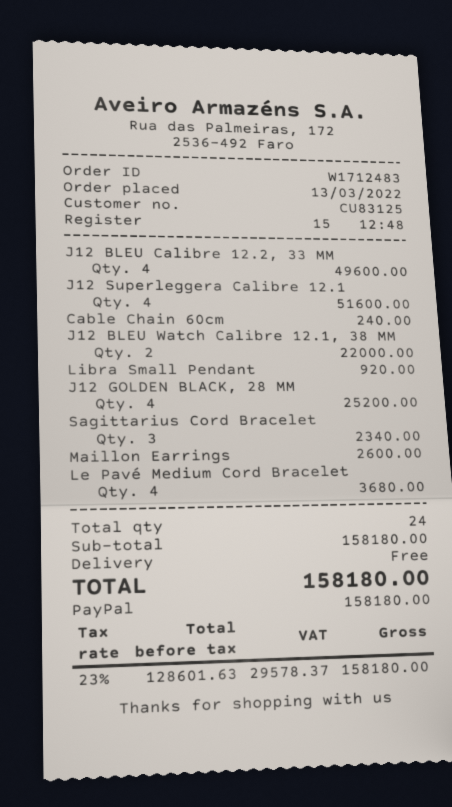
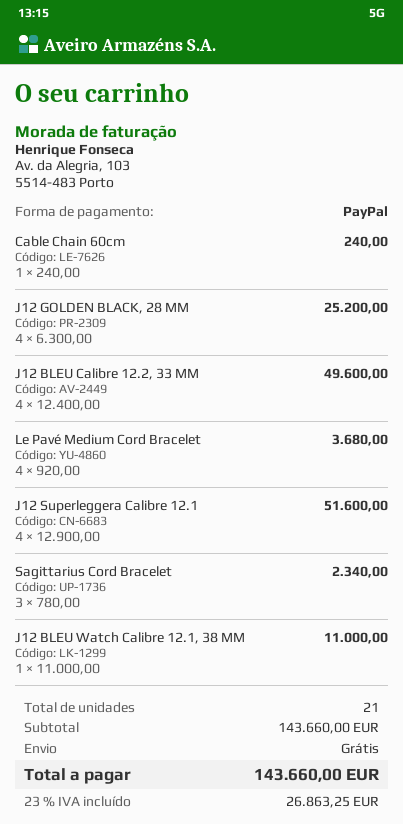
J12 BLEU Watch Calibre 12.1, 38 MM: 2 for 22000.00 -> 1 for 11000.00
Libra Small Pendant: 1 for 920.00 -> none
Maillon Earrings: 1 for 2600.00 -> none
total quantity: 24 -> 21
subtotal: 158180.00 -> 143660.00
tax: 23% = 29578.37 -> 23% = 26863.25
total: 158180.00 -> 143660.00

